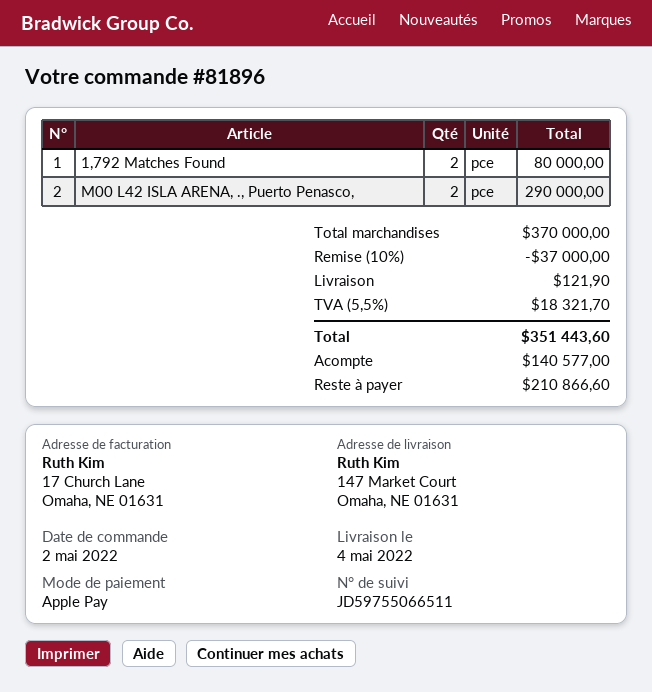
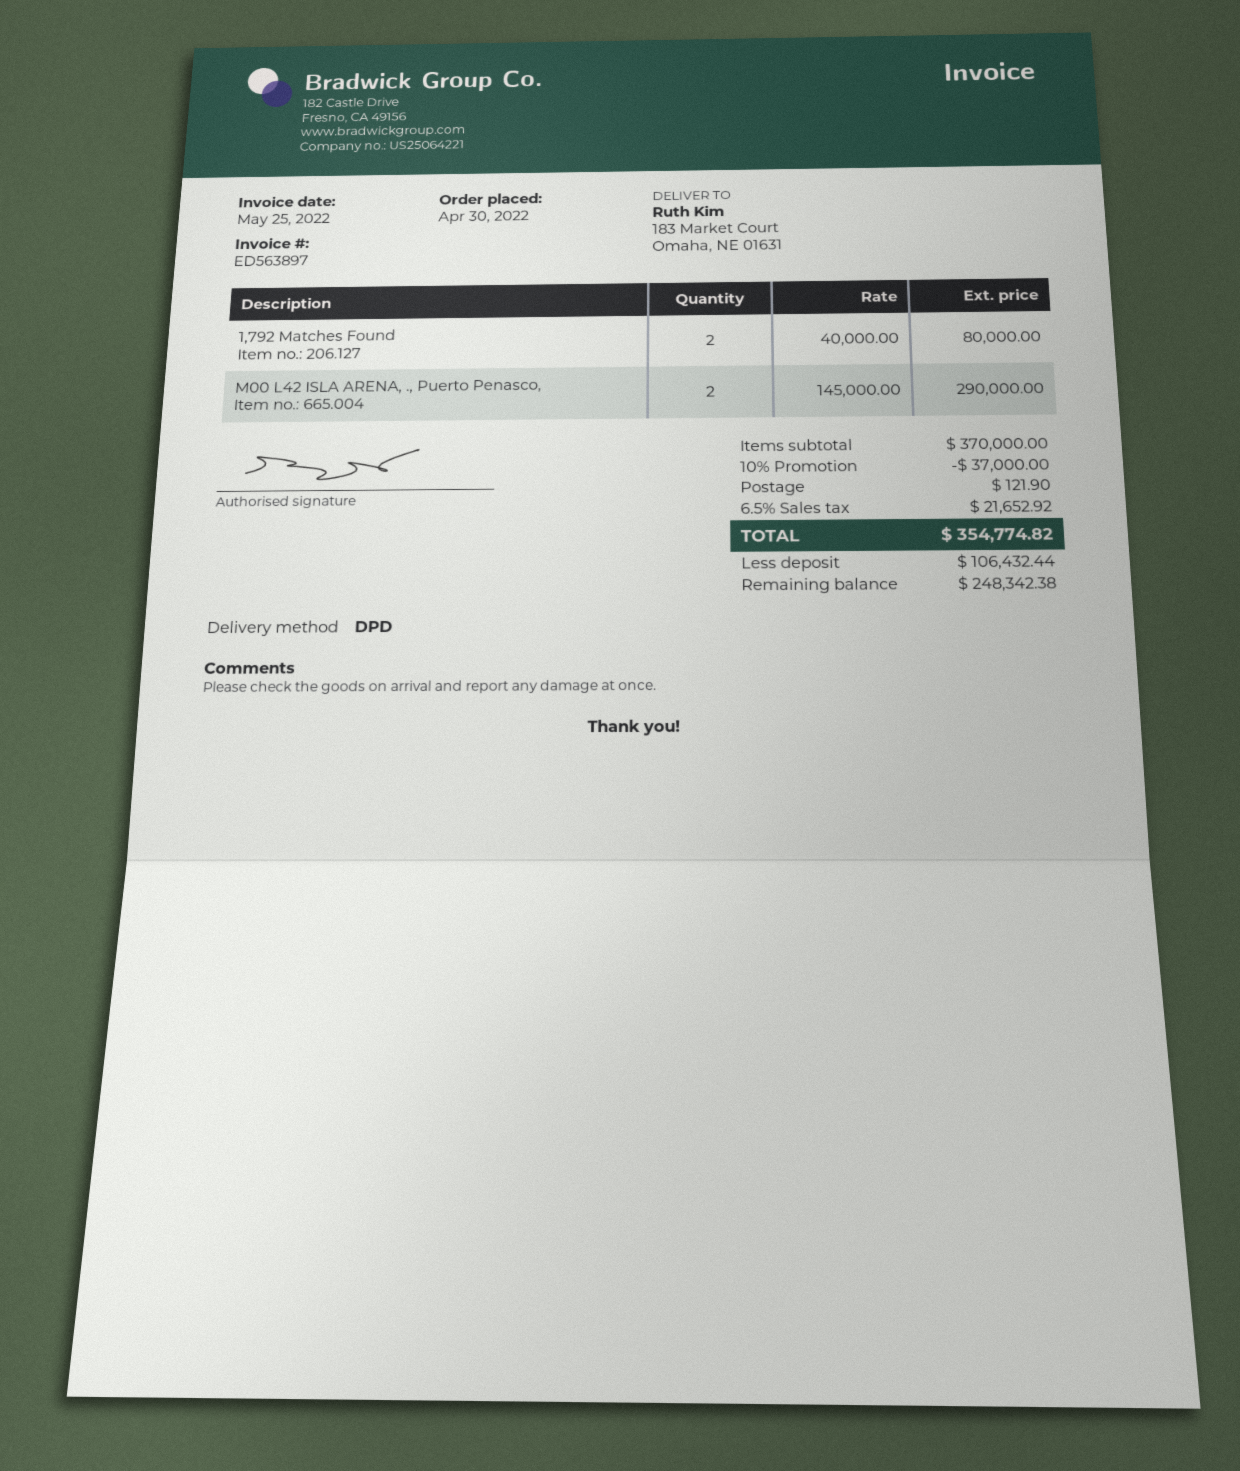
order date: 2022-05-02 -> 2022-04-30
ship to: 147 Market Court, Omaha, NE 01631 -> 183 Market Court, Omaha, NE 01631
tax: 5.5% = 18321.70 -> 6.5% = 21652.92
total: 351443.60 -> 354774.82
deposit: 140577.00 -> 106432.44
balance: 210866.60 -> 248342.38

